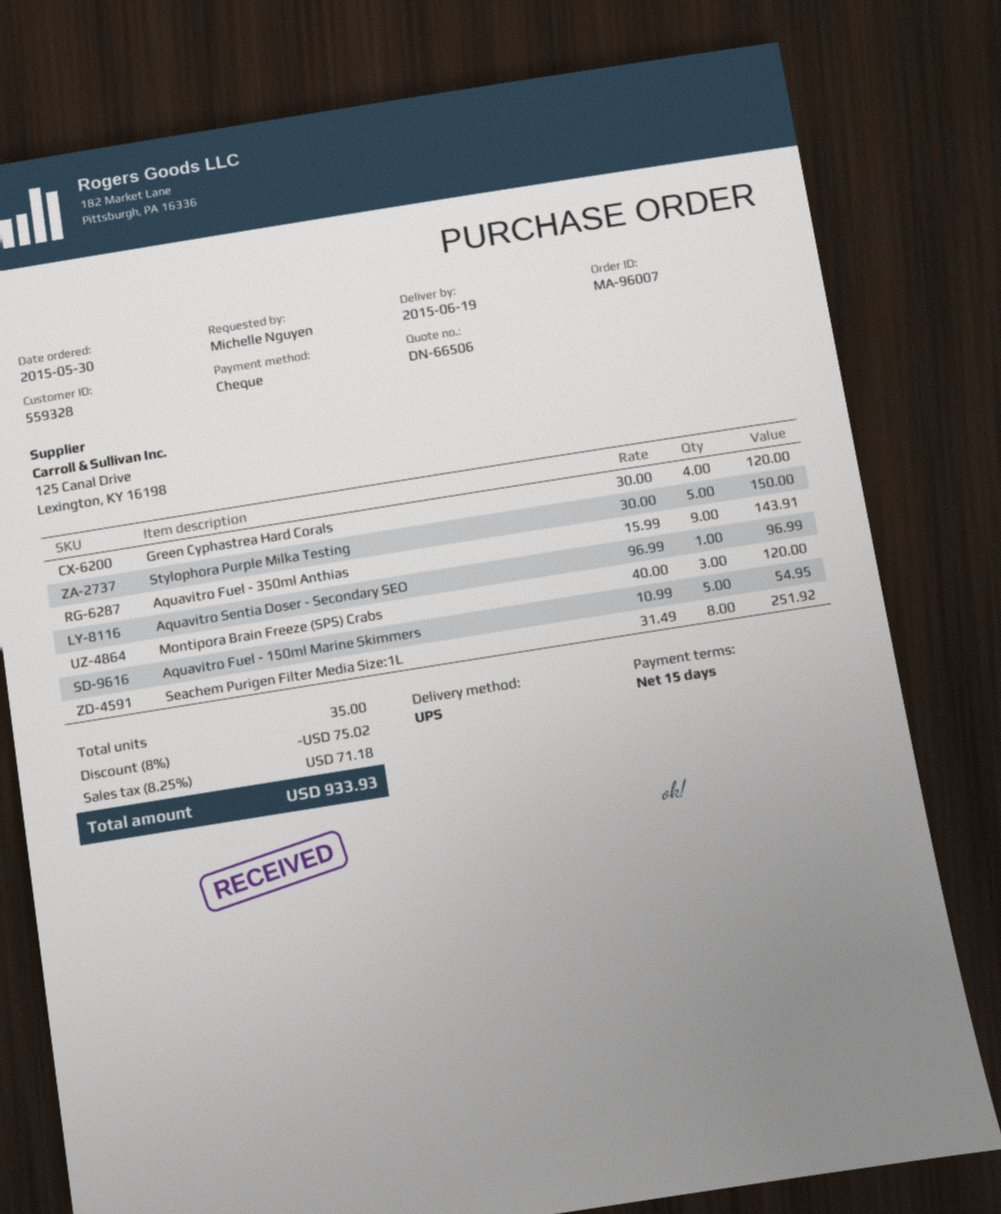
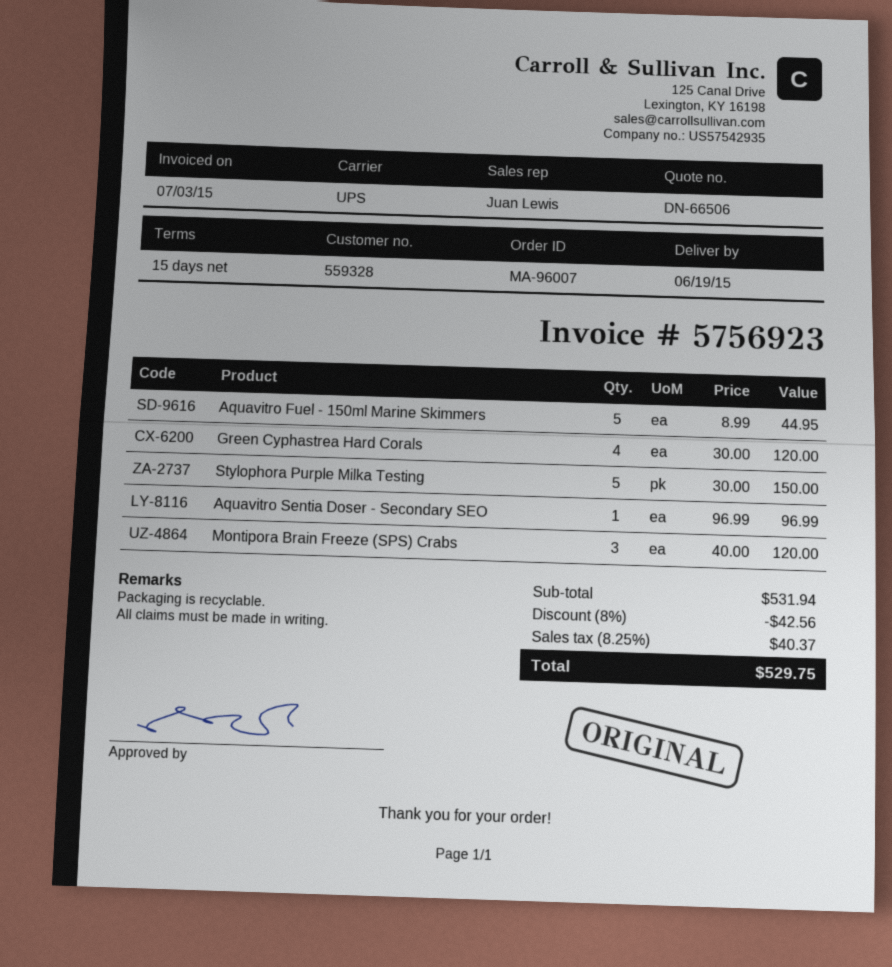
Aquavitro Fuel - 350ml Anthias: 9 x 15.99 = 143.91 -> none
Aquavitro Fuel - 150ml Marine Skimmers: 5 x 10.99 = 54.95 -> 5 x 8.99 = 44.95
Seachem Purigen Filter Media Size:1L: 8 x 31.49 = 251.92 -> none
discount: 8% = 75.02 -> 8% = 42.56
tax: 8.25% = 71.18 -> 8.25% = 40.37
total: 933.93 -> 529.75

